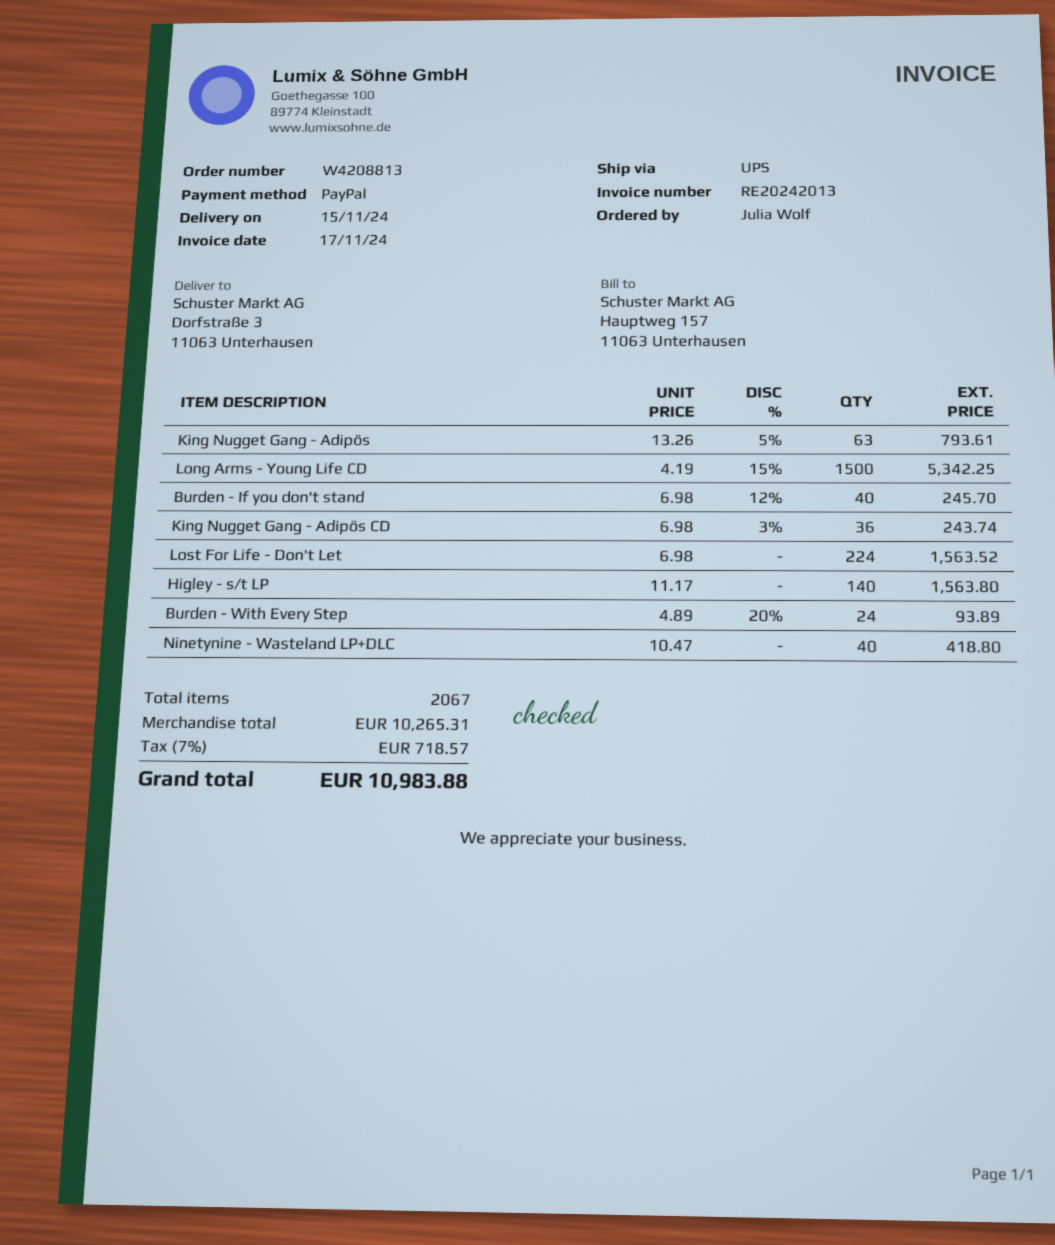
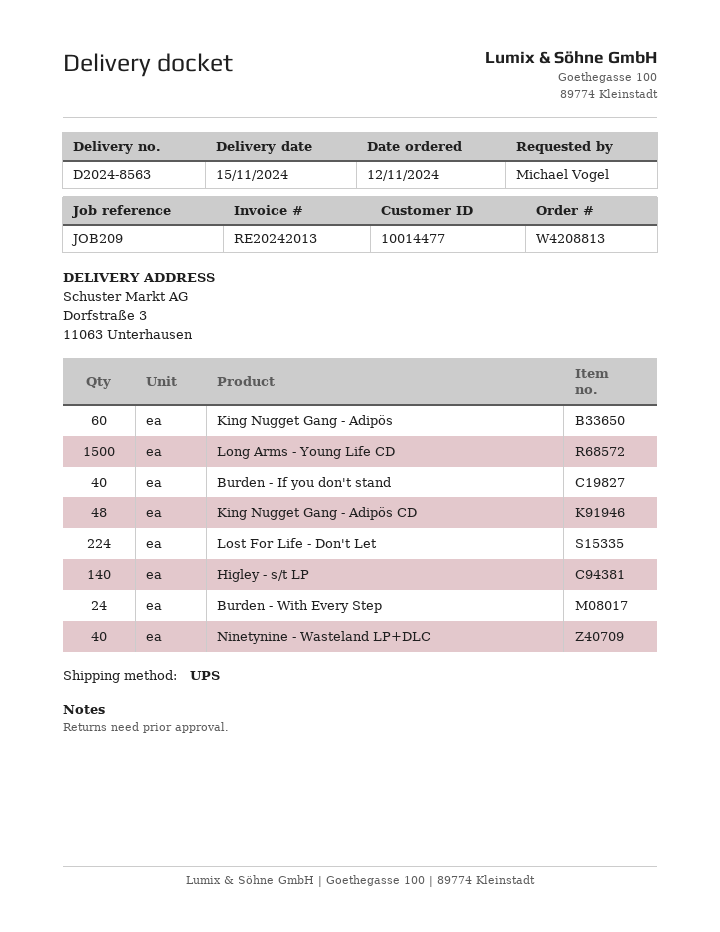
ordered by: Julia Wolf -> Michael Vogel
King Nugget Gang - Adipös: 63 -> 60
King Nugget Gang - Adipös CD: 36 -> 48

